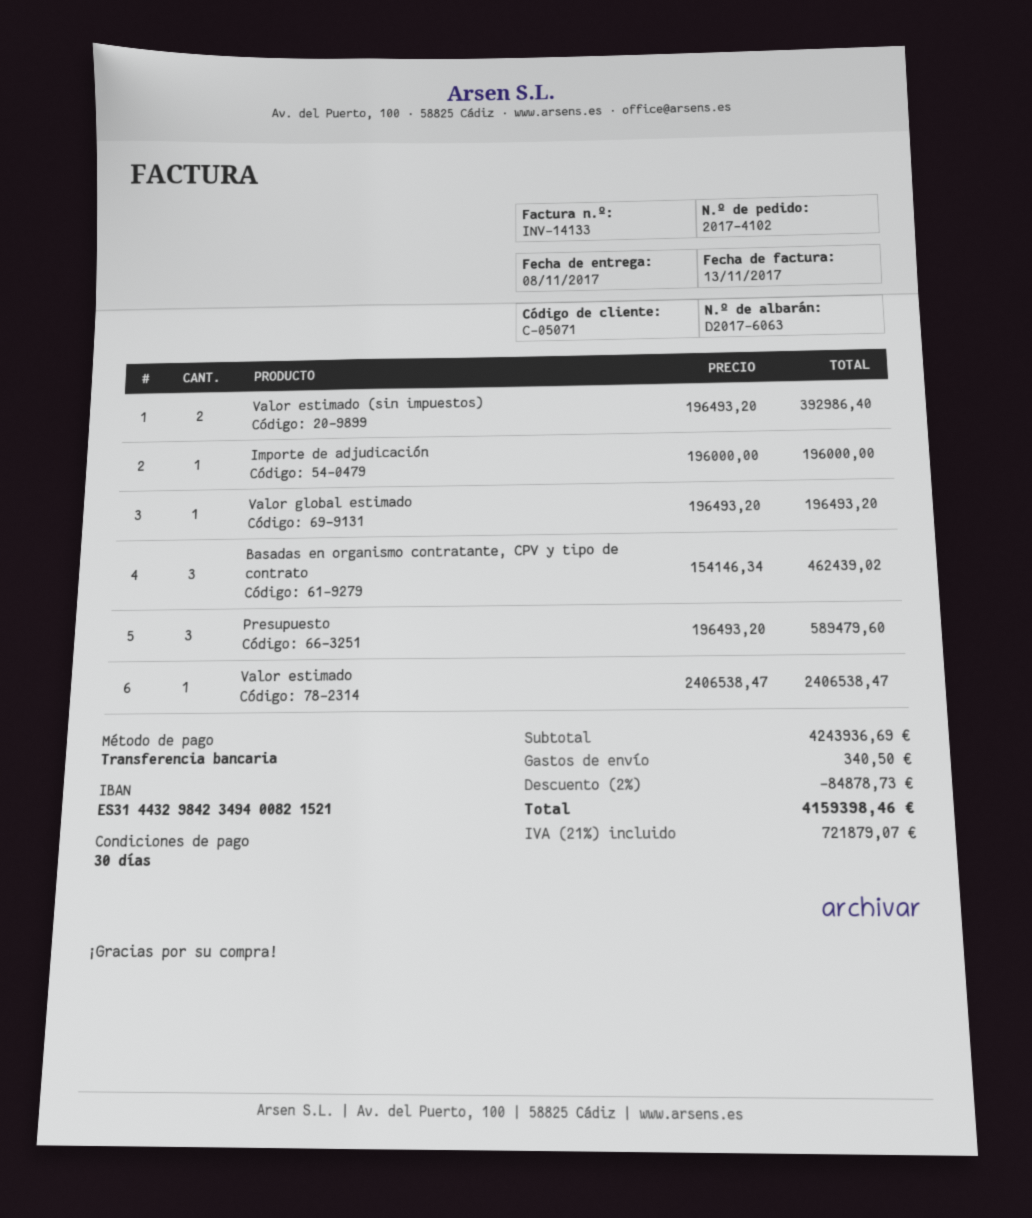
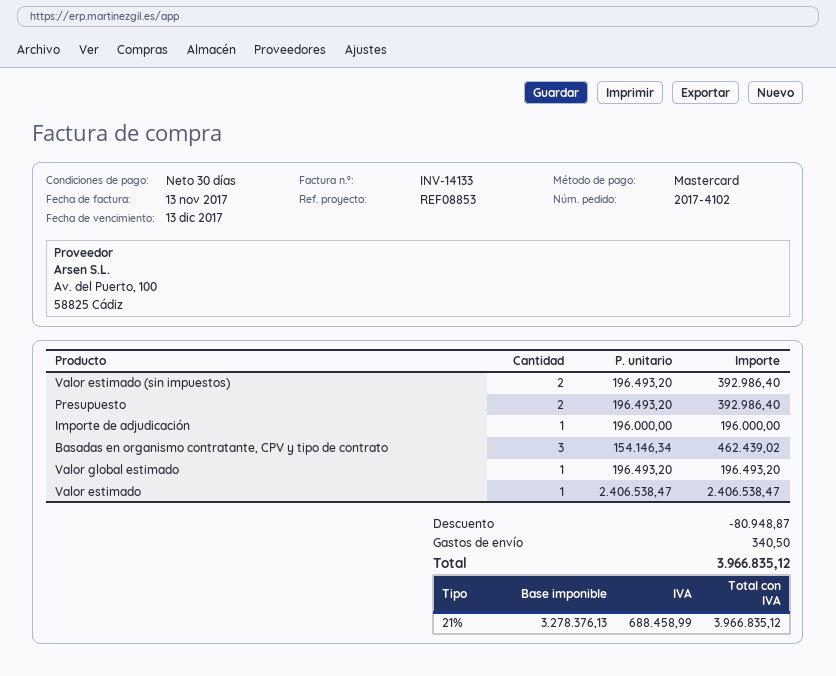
payment method: bank transfer -> Mastercard
Presupuesto: 3 x 196493.20 = 589479.60 -> 2 x 196493.20 = 392986.40
discount: 84878.73 -> 80948.87
tax: 21% = 721879.07 -> 21% = 688458.99
total: 4159398.46 -> 3966835.12

